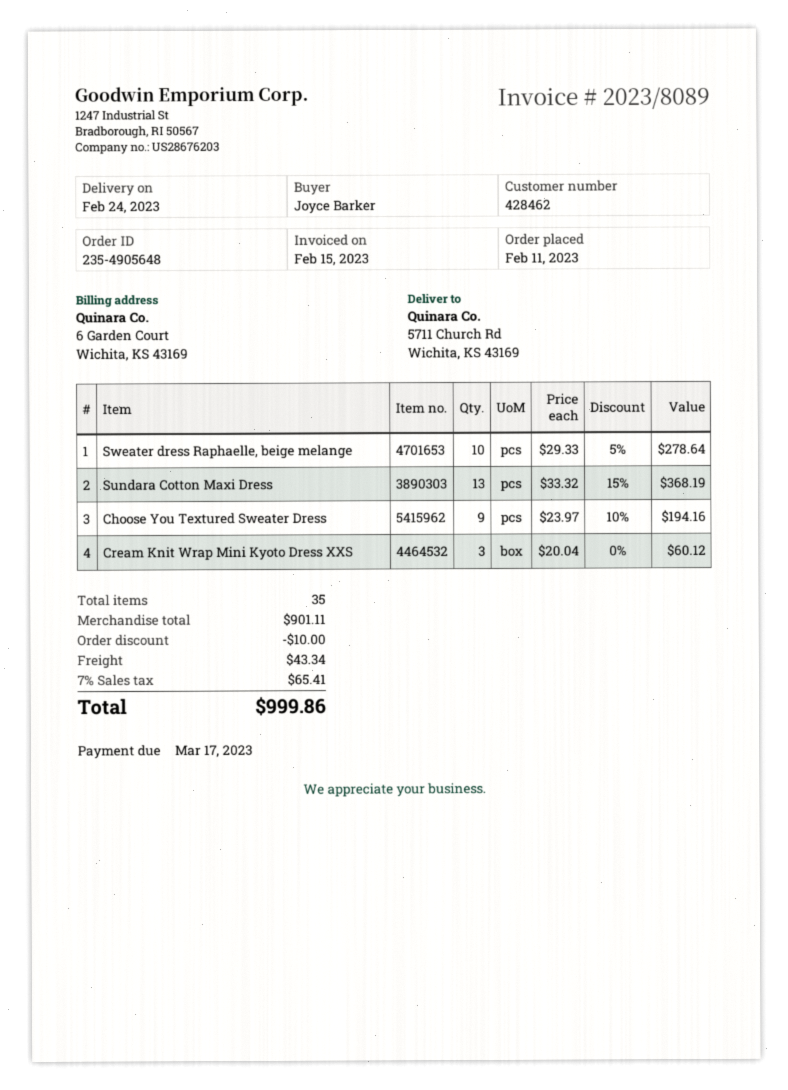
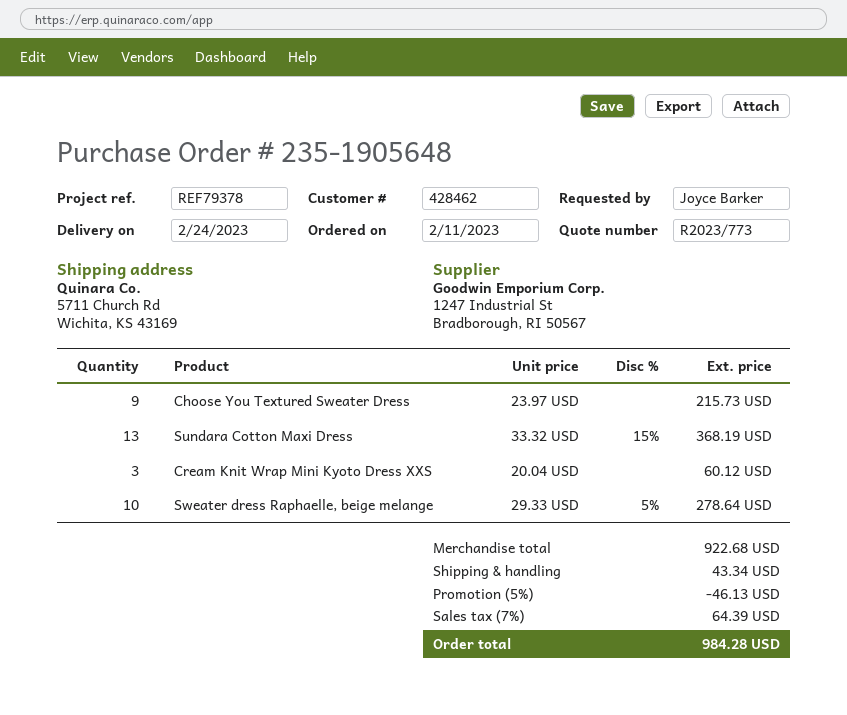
order number: 235-4905648 -> 235-1905648
Choose You Textured Sweater Dress: 9 x 23.97 - 10% = 194.16 -> 9 x 23.97 = 215.73
subtotal: 901.11 -> 922.68
discount: 10.00 -> 46.13
tax: 7% = 65.41 -> 7% = 64.39
total: 999.86 -> 984.28

